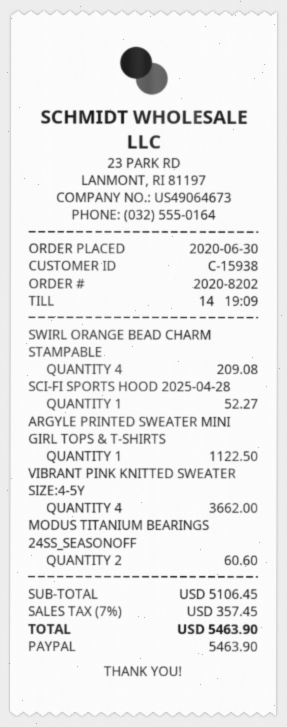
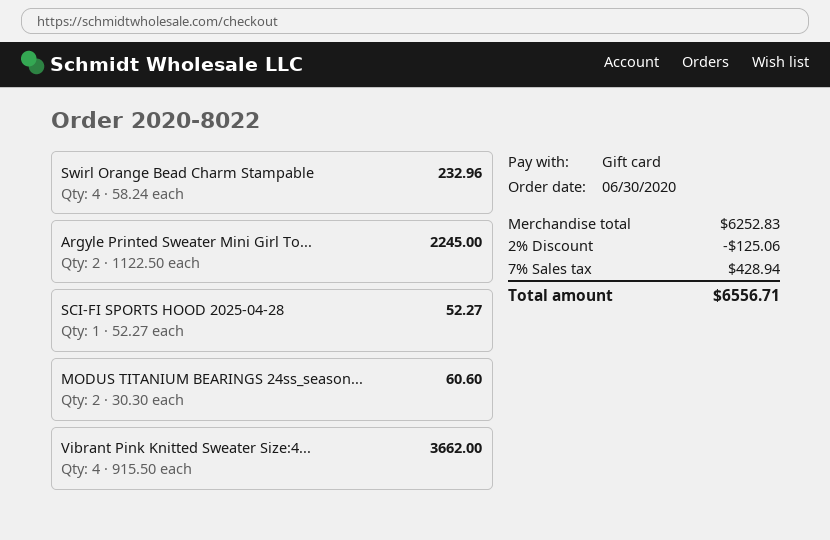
order number: 2020-8202 -> 2020-8022
payment method: PayPal -> gift card
SWIRL ORANGE BEAD CHARM STAMPABLE: 4 for 209.08 -> 4 for 232.96
ARGYLE PRINTED SWEATER MINI GIRL TOPS & T-SHIRTS: 1 for 1122.50 -> 2 for 2245.00
subtotal: 5106.45 -> 6252.83
discount: none -> 2% = 125.06
tax: 7% = 357.45 -> 7% = 428.94
total: 5463.90 -> 6556.71

